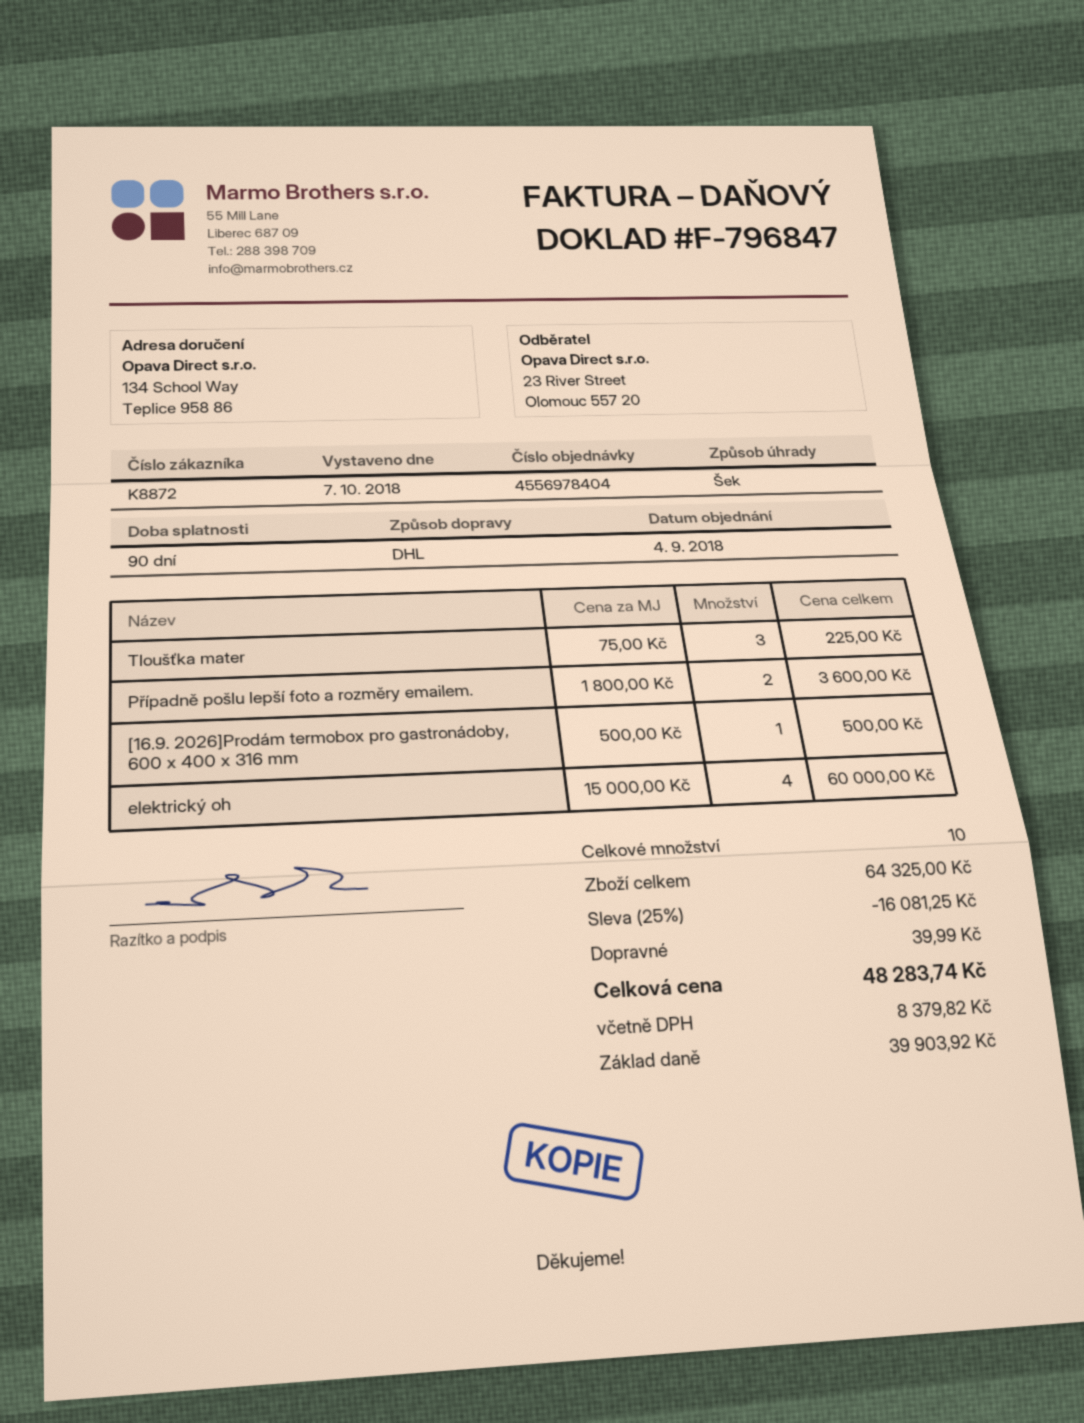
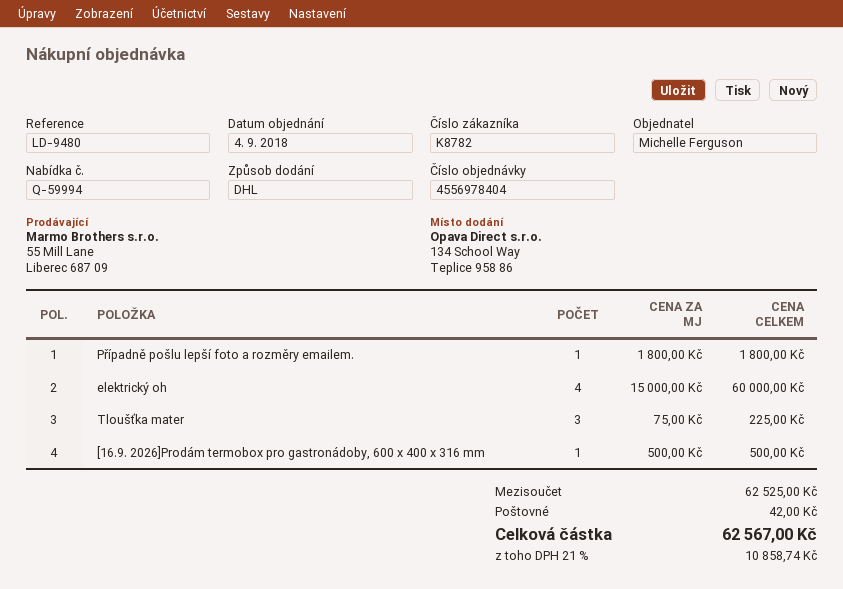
customer number: K8872 -> K8782
Případně pošlu lepší foto a rozměry emailem.: 2 x 1800.00 = 3600.00 -> 1 x 1800.00 = 1800.00
subtotal: 64325.00 -> 62525.00
discount: 25% = 16081.25 -> none
shipping: 39.99 -> 42.00
tax: 8379.82 -> 10858.74
total: 48283.74 -> 62567.00

